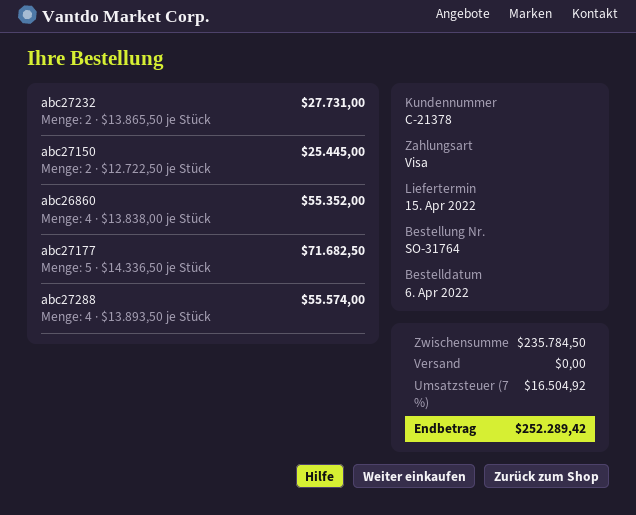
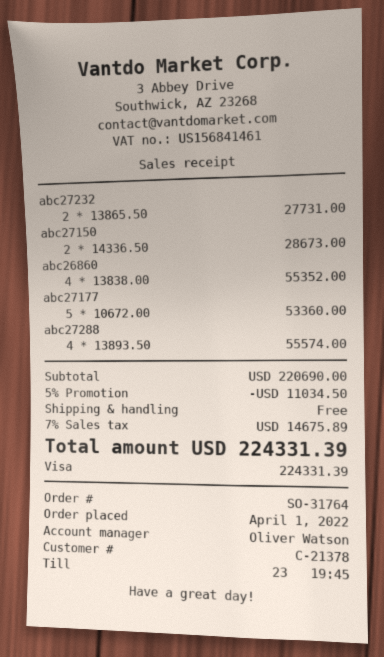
order date: 2022-04-06 -> 2022-04-01
abc27150: 2 x 12722.50 = 25445.00 -> 2 x 14336.50 = 28673.00
abc27177: 5 x 14336.50 = 71682.50 -> 5 x 10672.00 = 53360.00
subtotal: 235784.50 -> 220690.00
discount: none -> 5% = 11034.50
tax: 7% = 16504.92 -> 7% = 14675.89
total: 252289.42 -> 224331.39

